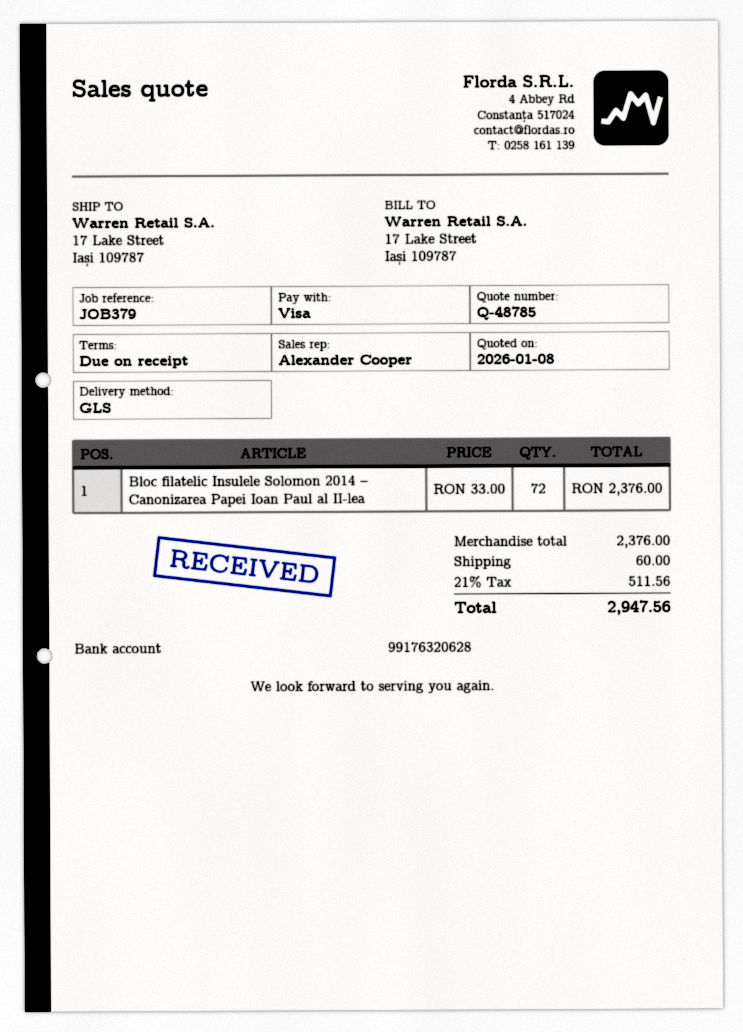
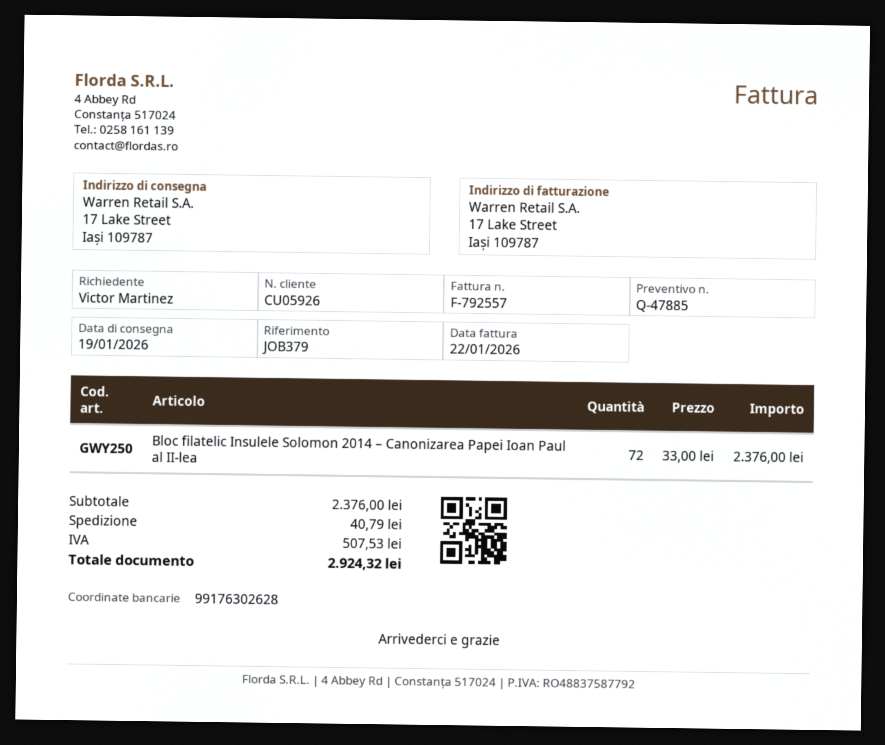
quote number: Q-48785 -> Q-47885
bank account: 99176320628 -> 99176302628
shipping: 60.00 -> 40.79
tax: 511.56 -> 507.53
total: 2947.56 -> 2924.32

